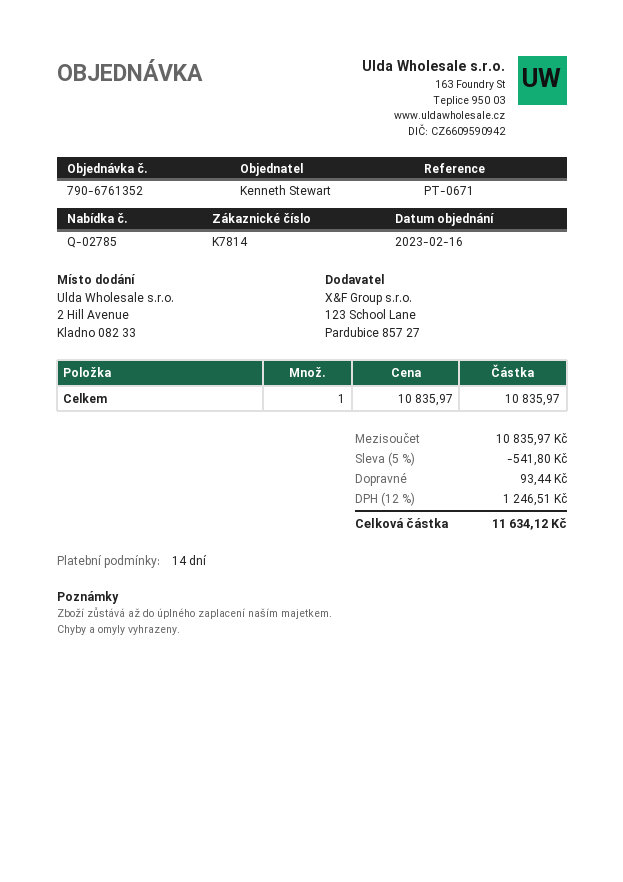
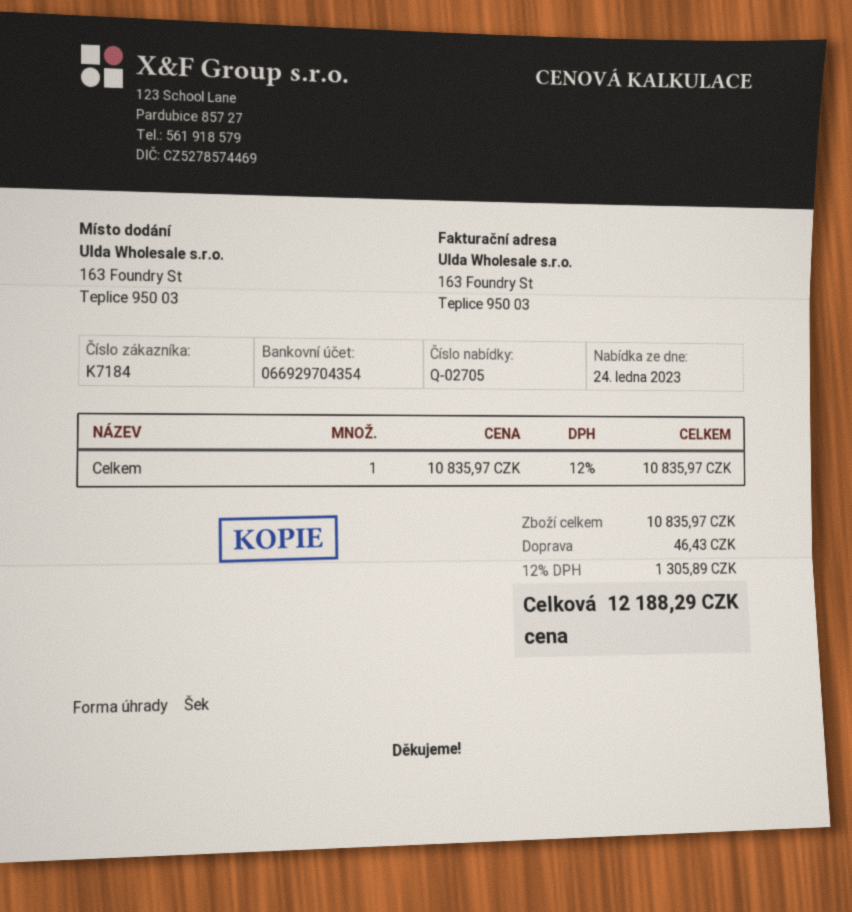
quote number: Q-02785 -> Q-02705
customer number: K7814 -> K7184
ship to: 2 Hill Avenue, Kladno 082 33 -> 163 Foundry St, Teplice 950 03
discount: 5% = 541.80 -> none
shipping: 93.44 -> 46.43
tax: 12% = 1246.51 -> 12% = 1305.89
total: 11634.12 -> 12188.29

